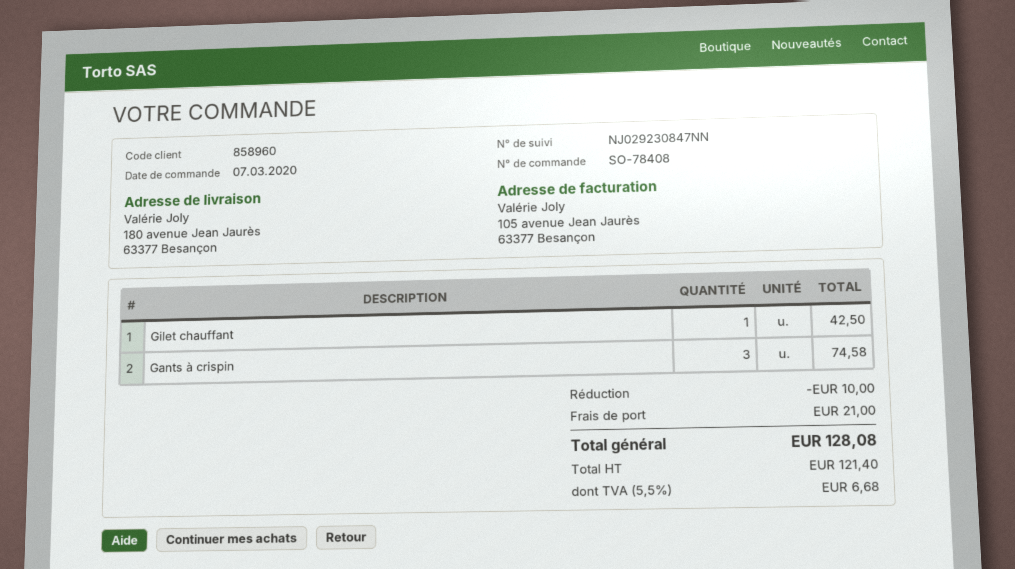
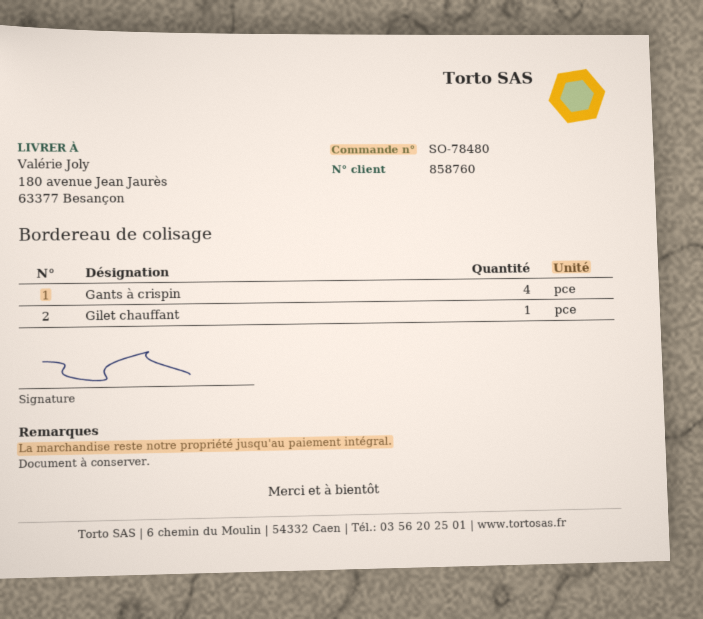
order number: SO-78408 -> SO-78480
customer number: 858960 -> 858760
Gants à crispin: 3 -> 4

